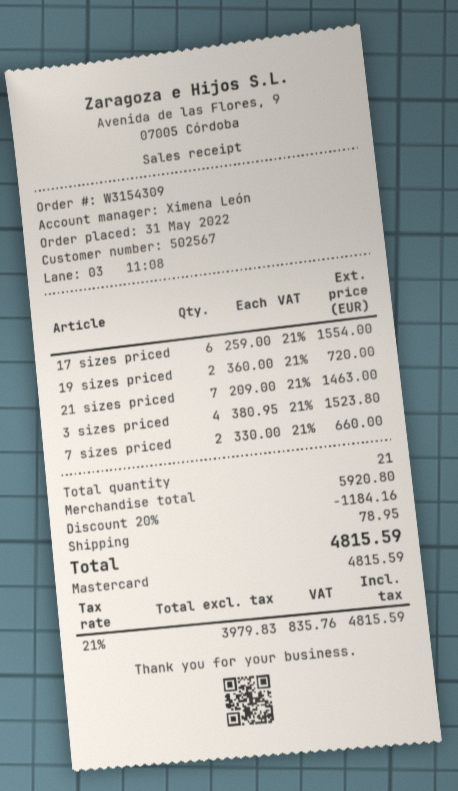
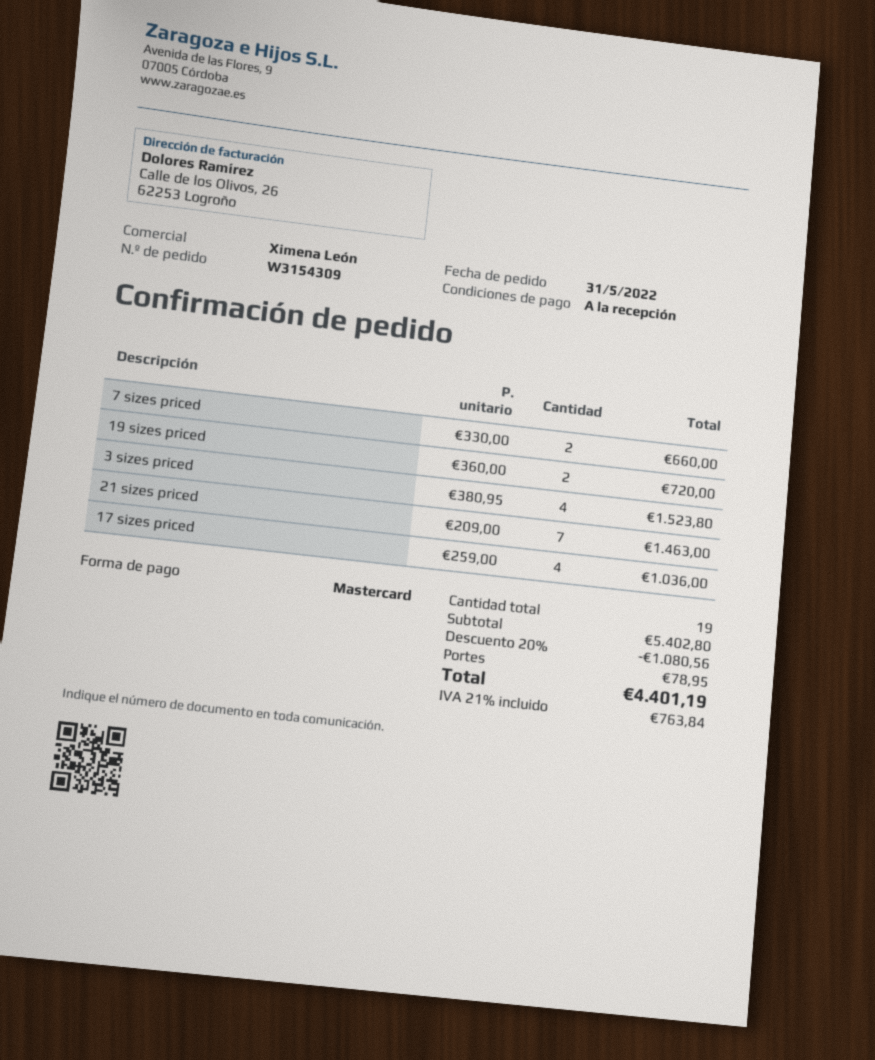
17 sizes priced: 6 x 259.00 = 1554.00 -> 4 x 259.00 = 1036.00
total quantity: 21 -> 19
subtotal: 5920.80 -> 5402.80
discount: 20% = 1184.16 -> 20% = 1080.56
tax: 21% = 835.76 -> 21% = 763.84
total: 4815.59 -> 4401.19

